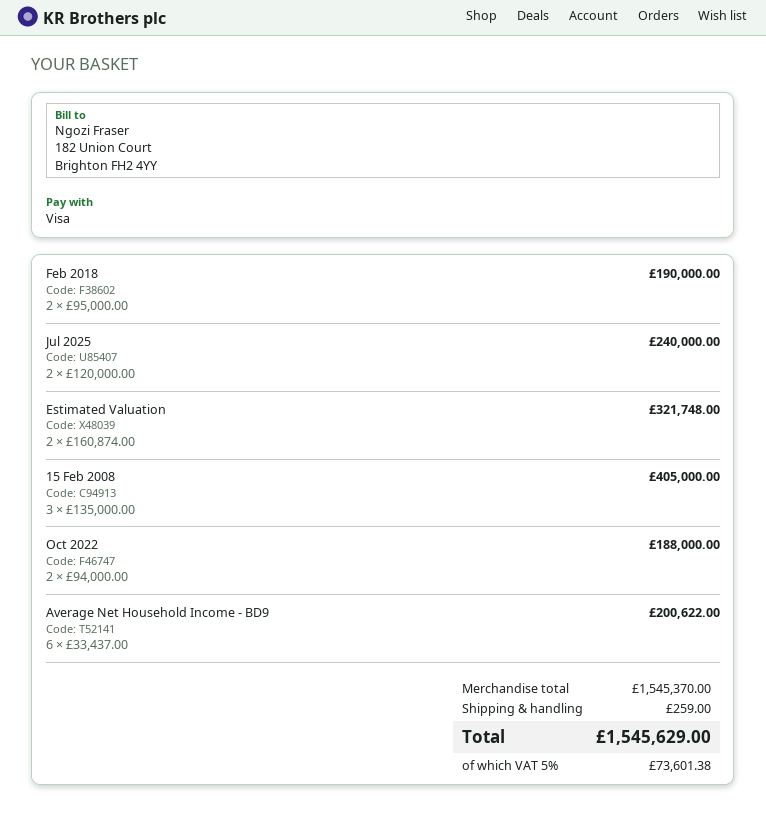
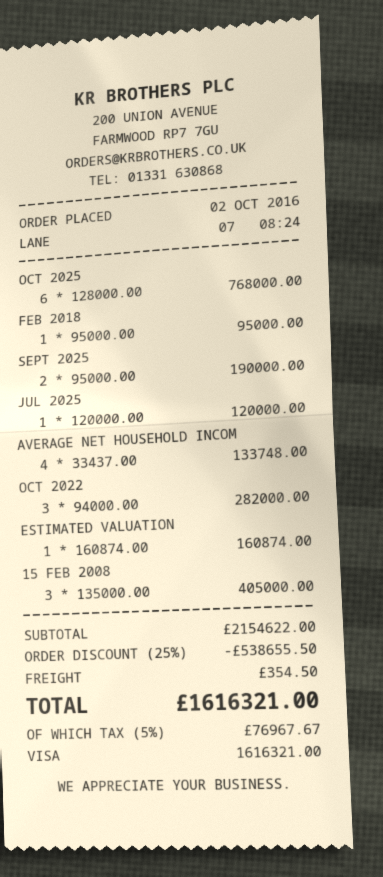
Feb 2018: 2 x 95000.00 = 190000.00 -> 1 x 95000.00 = 95000.00
Jul 2025: 2 x 120000.00 = 240000.00 -> 1 x 120000.00 = 120000.00
Estimated Valuation: 2 x 160874.00 = 321748.00 -> 1 x 160874.00 = 160874.00
Oct 2022: 2 x 94000.00 = 188000.00 -> 3 x 94000.00 = 282000.00
Average Net Household Income - BD9: 6 x 33437.00 = 200622.00 -> 4 x 33437.00 = 133748.00
OCT 2025: none -> 6 x 128000.00 = 768000.00
SEPT 2025: none -> 2 x 95000.00 = 190000.00
subtotal: 1545370.00 -> 2154622.00
discount: none -> 25% = 538655.50
shipping: 259.00 -> 354.50
tax: 5% = 73601.38 -> 5% = 76967.67
total: 1545629.00 -> 1616321.00

